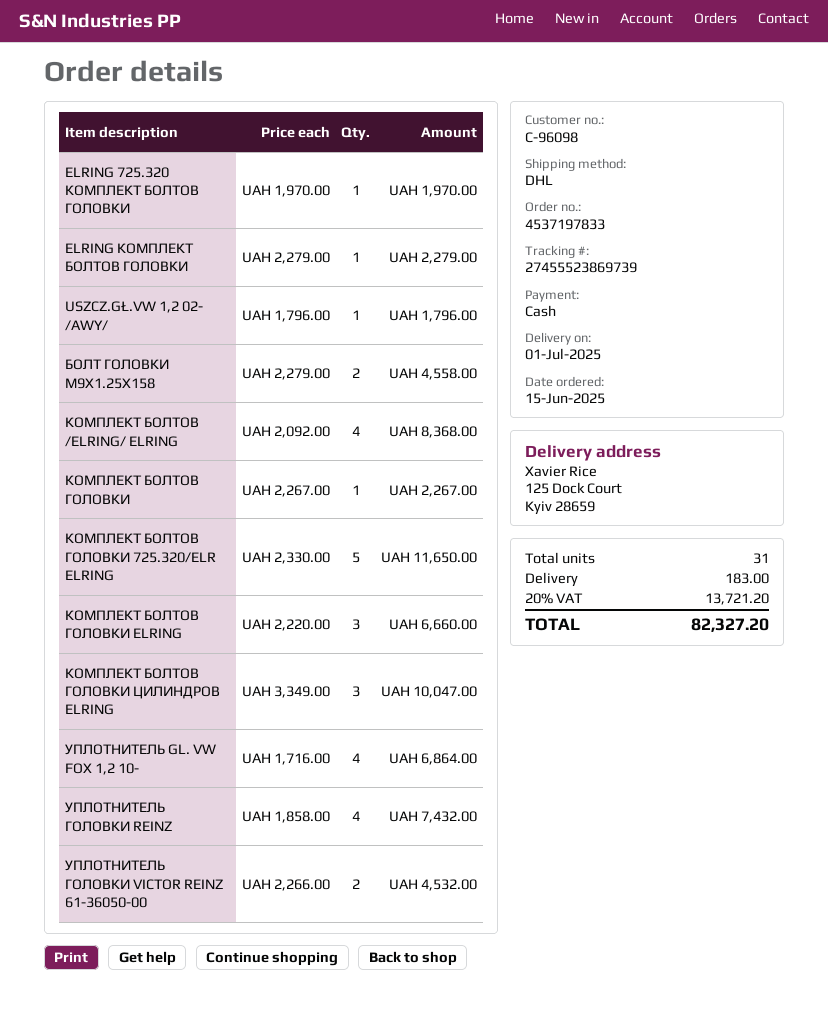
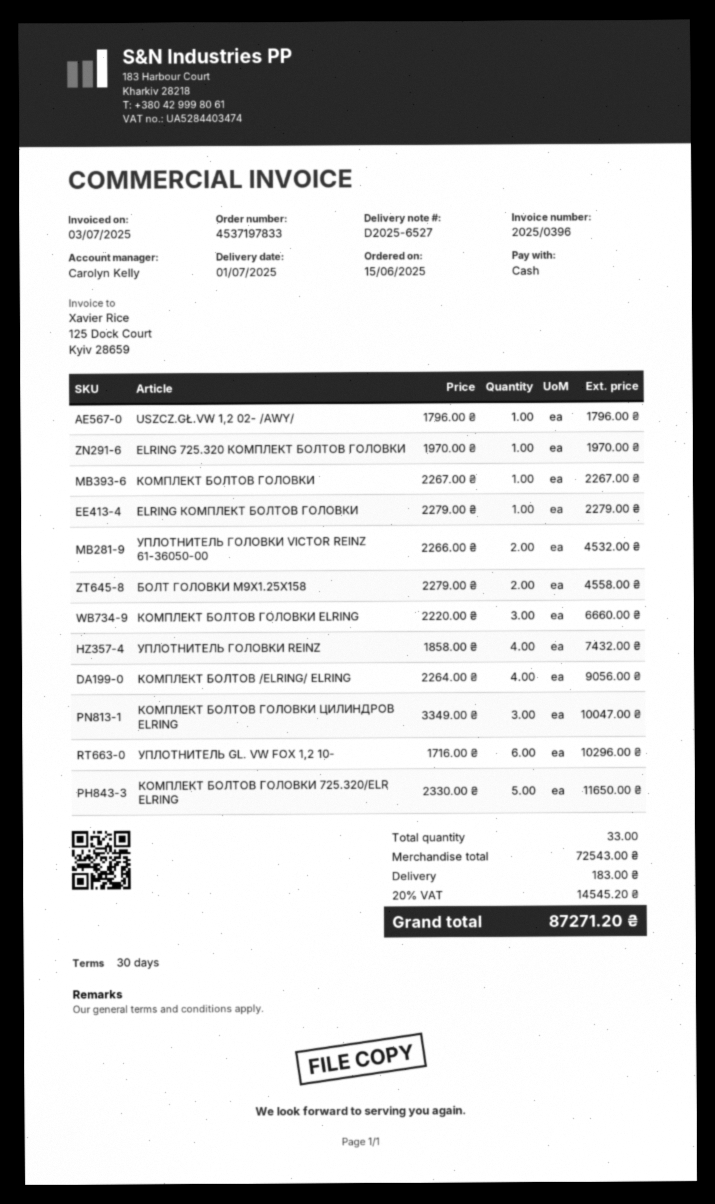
КОМПЛЕКТ БОЛТОВ /ELRING/ ELRING: 4 x 2092.00 = 8368.00 -> 4 x 2264.00 = 9056.00
УПЛОТНИТЕЛЬ GL. VW FOX 1,2 10-: 4 x 1716.00 = 6864.00 -> 6 x 1716.00 = 10296.00
total quantity: 31 -> 33
tax: 20% = 13721.20 -> 20% = 14545.20
total: 82327.20 -> 87271.20

